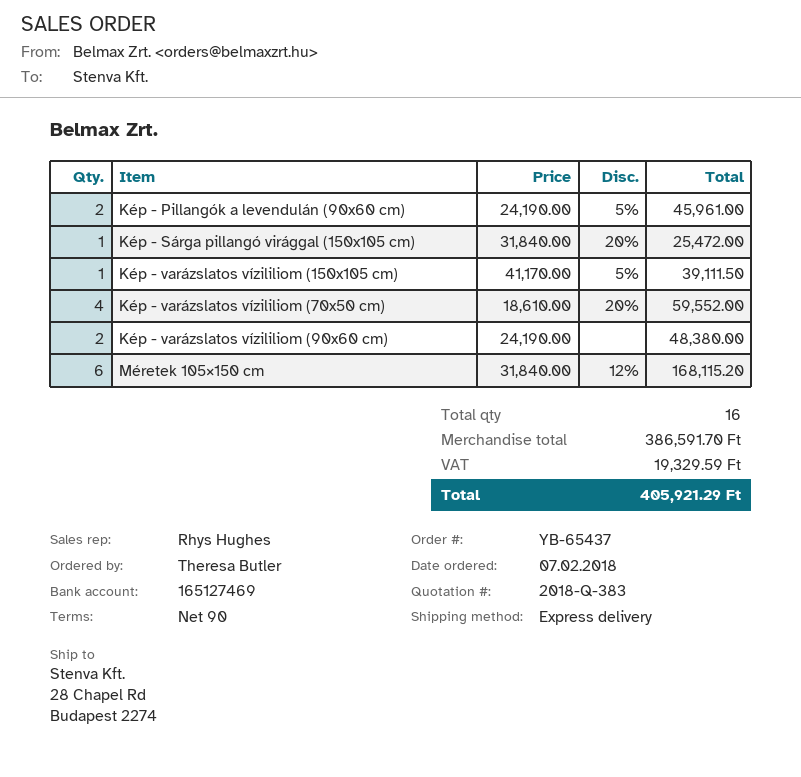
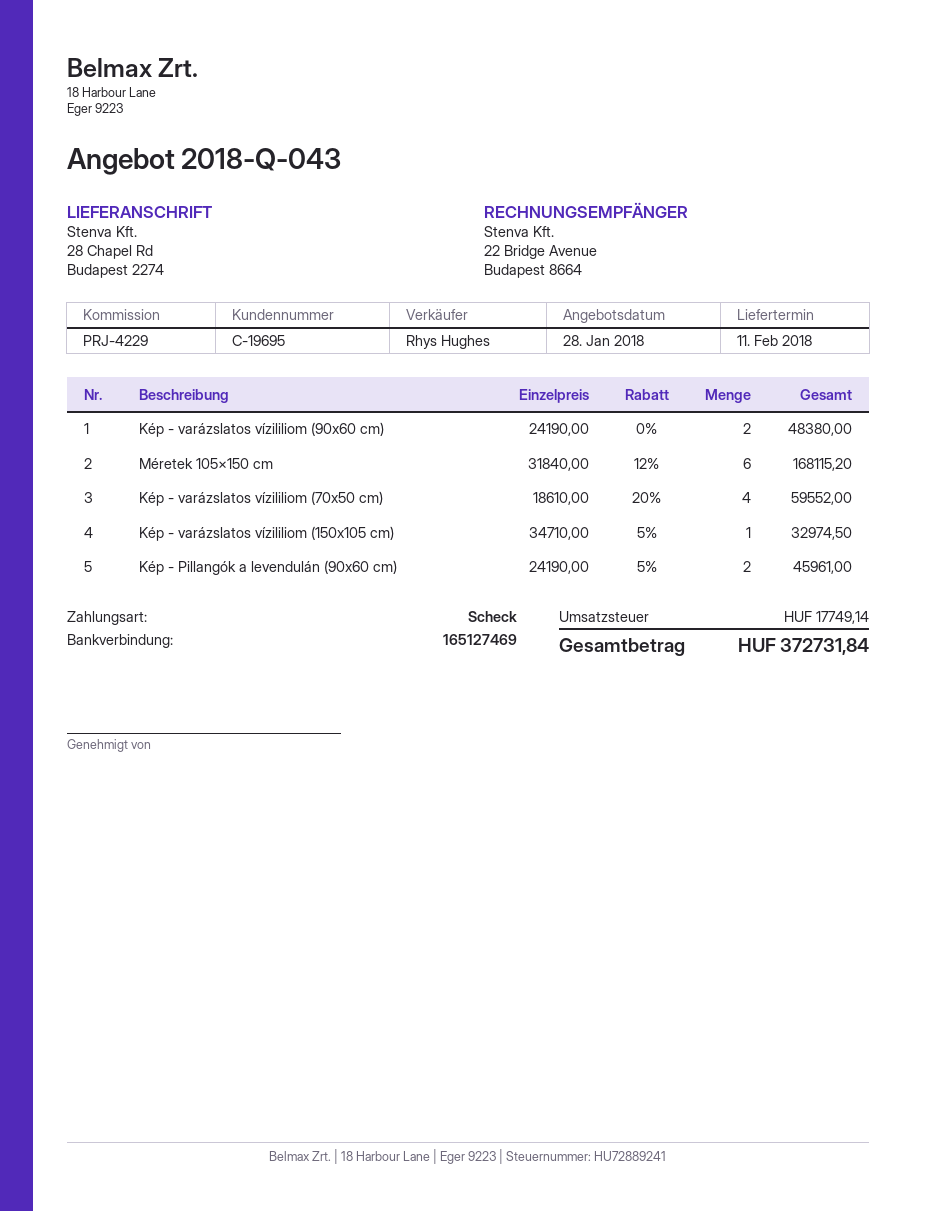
quote number: 2018-Q-383 -> 2018-Q-043
Kép - Sárga pillangó virággal (150x105 cm): 1 x 31840.00 - 20% = 25472.00 -> none
Kép - varázslatos vízililiom (150x105 cm): 1 x 41170.00 - 5% = 39111.50 -> 1 x 34710.00 - 5% = 32974.50
tax: 19329.59 -> 17749.14
total: 405921.29 -> 372731.84

